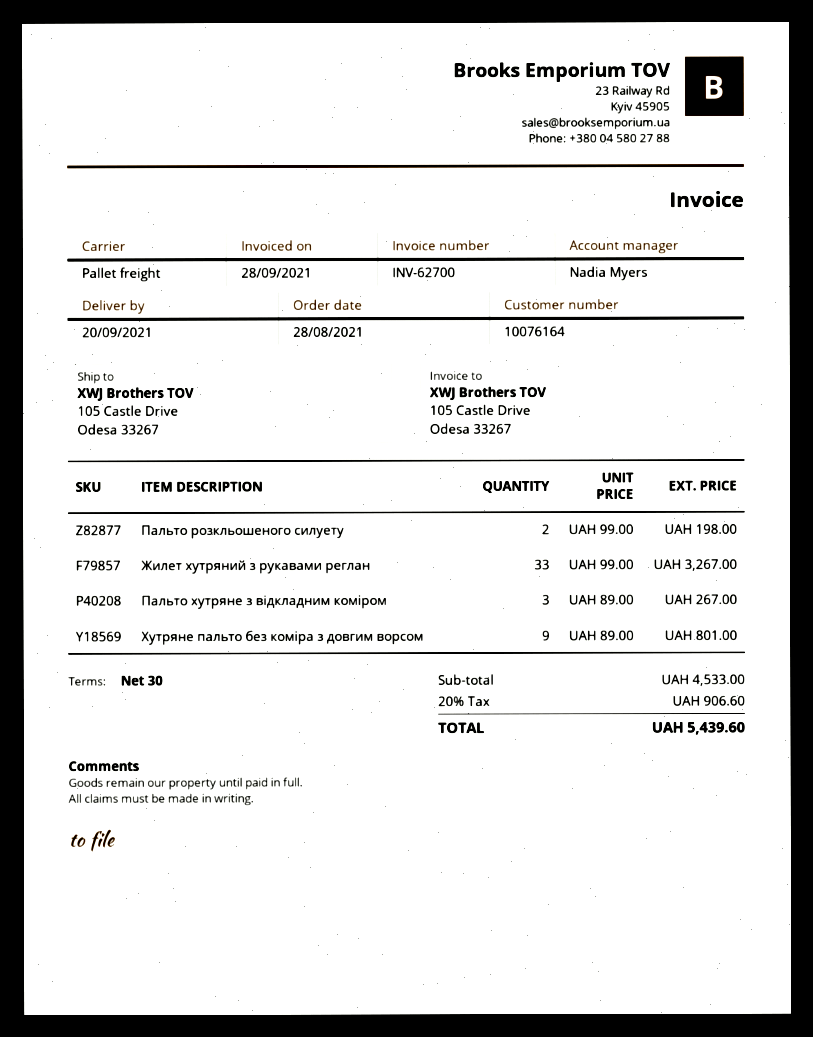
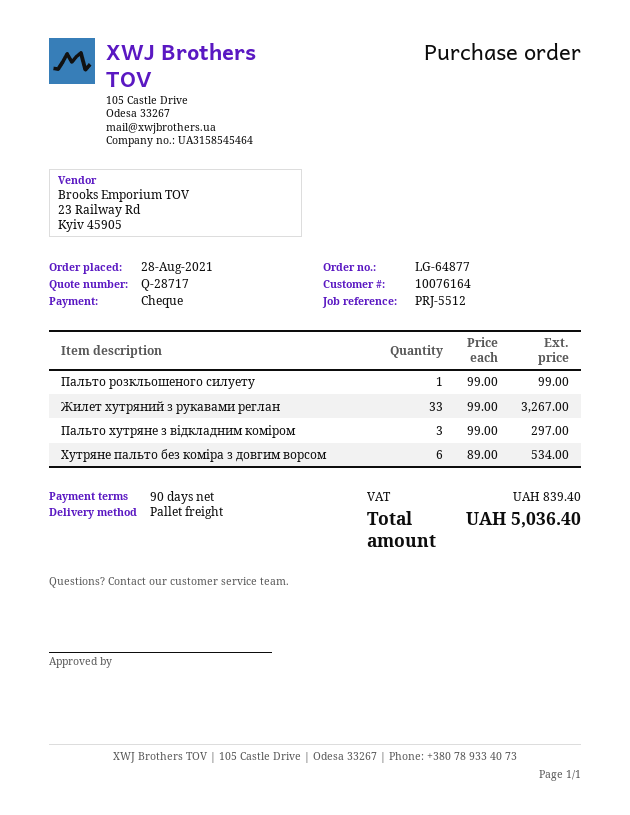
payment terms: 30 days -> 90 days
Пальто розкльошеного силуету: 2 x 99.00 = 198.00 -> 1 x 99.00 = 99.00
Пальто хутряне з відкладним коміром: 3 x 89.00 = 267.00 -> 3 x 99.00 = 297.00
Хутряне пальто без коміра з довгим ворсом: 9 x 89.00 = 801.00 -> 6 x 89.00 = 534.00
tax: 906.60 -> 839.40
total: 5439.60 -> 5036.40

